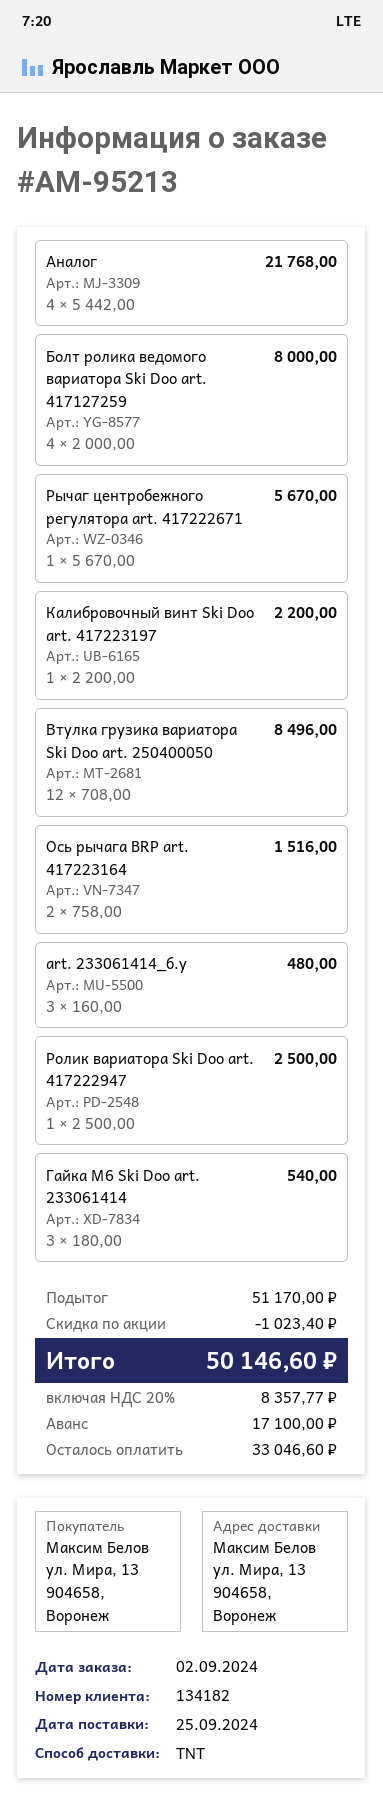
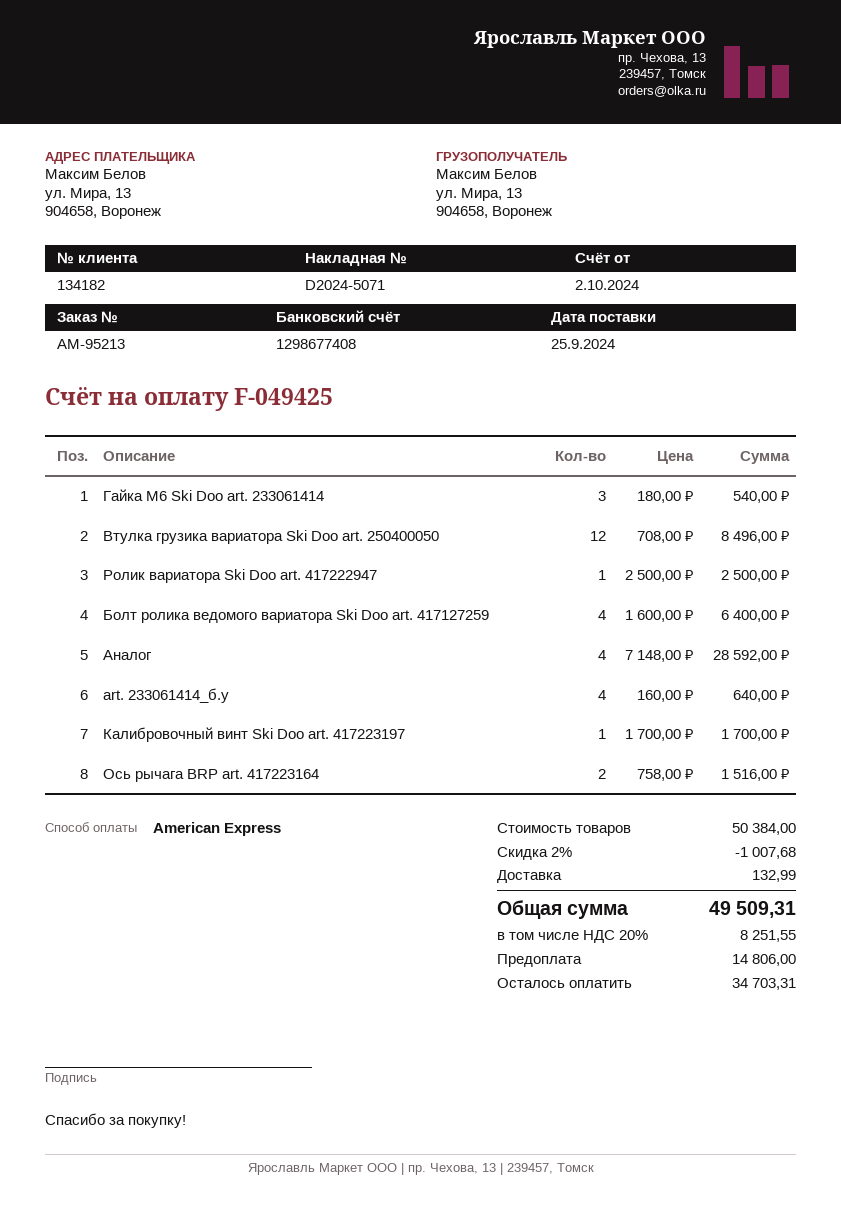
Аналог: 4 x 5442.00 = 21768.00 -> 4 x 7148.00 = 28592.00
Болт ролика ведомого вариатора Ski Doo art. 417127259: 4 x 2000.00 = 8000.00 -> 4 x 1600.00 = 6400.00
Рычаг центробежного регулятора art. 417222671: 1 x 5670.00 = 5670.00 -> none
Калибровочный винт Ski Doo art. 417223197: 1 x 2200.00 = 2200.00 -> 1 x 1700.00 = 1700.00
art. 233061414_б.у: 3 x 160.00 = 480.00 -> 4 x 160.00 = 640.00
subtotal: 51170.00 -> 50384.00
discount: 1023.40 -> 1007.68
shipping: none -> 132.99
tax: 20% = 8357.77 -> 20% = 8251.55
total: 50146.60 -> 49509.31
deposit: 17100.00 -> 14806.00
balance: 33046.60 -> 34703.31

